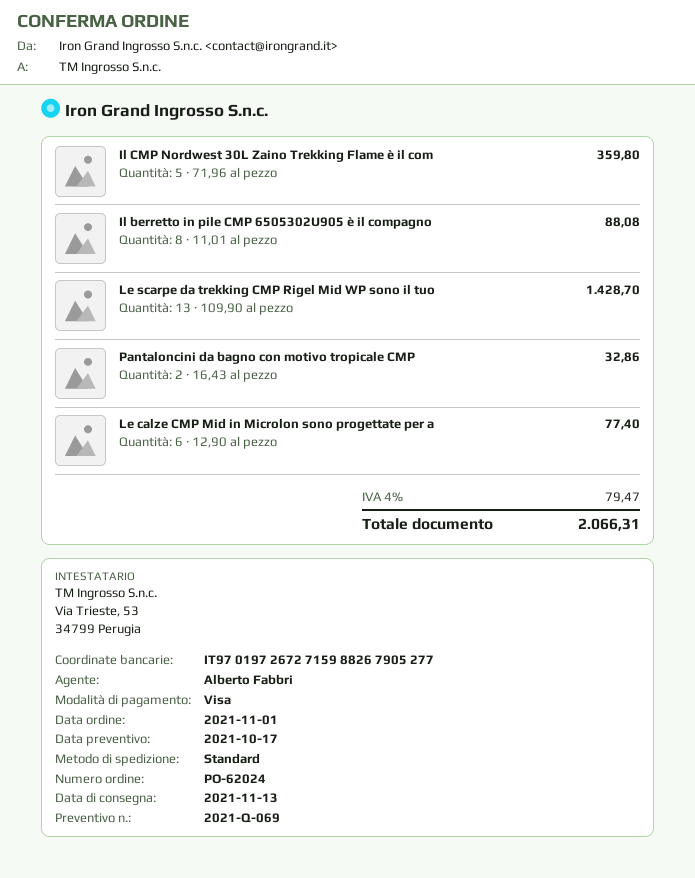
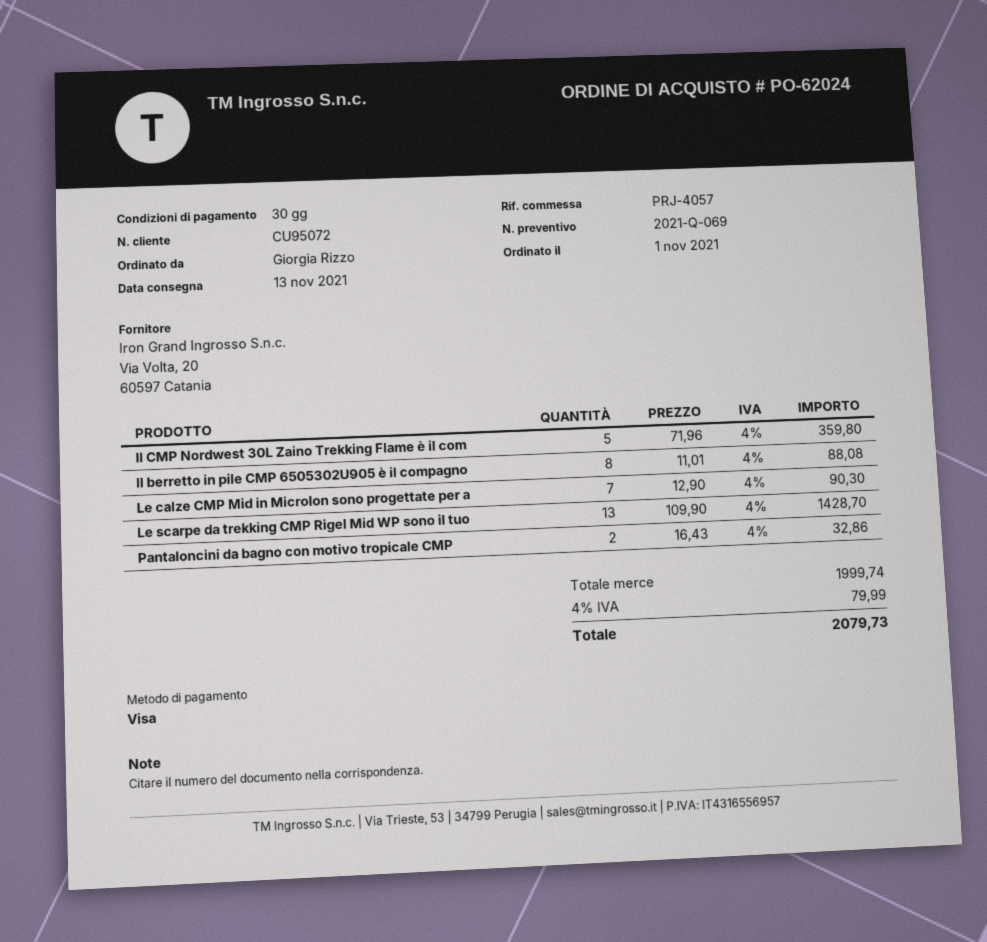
Le calze CMP Mid in Microlon sono progettate per a: 6 x 12.90 = 77.40 -> 7 x 12.90 = 90.30
tax: 4% = 79.47 -> 4% = 79.99
total: 2066.31 -> 2079.73

